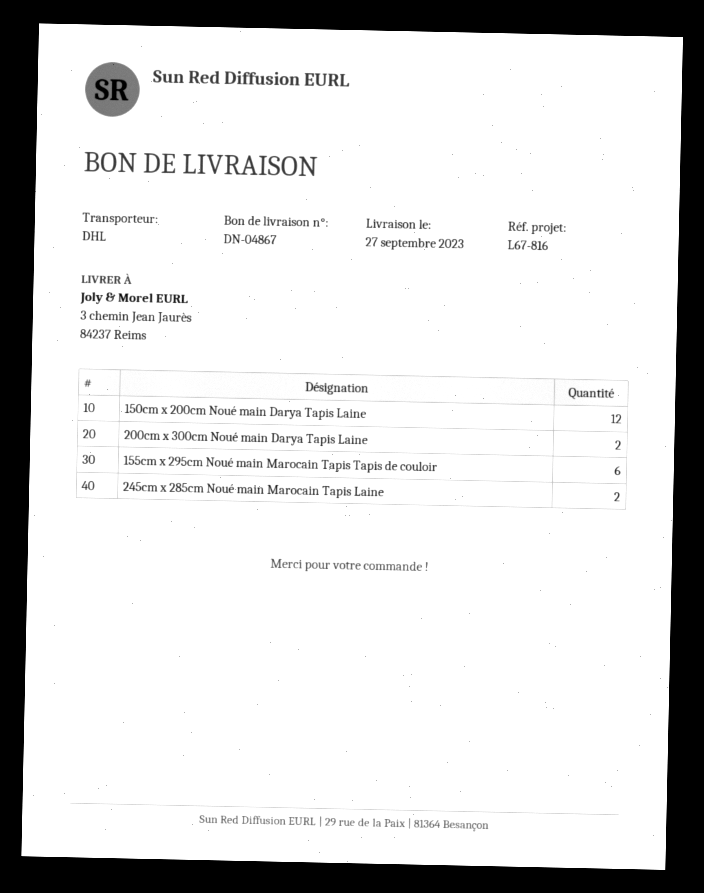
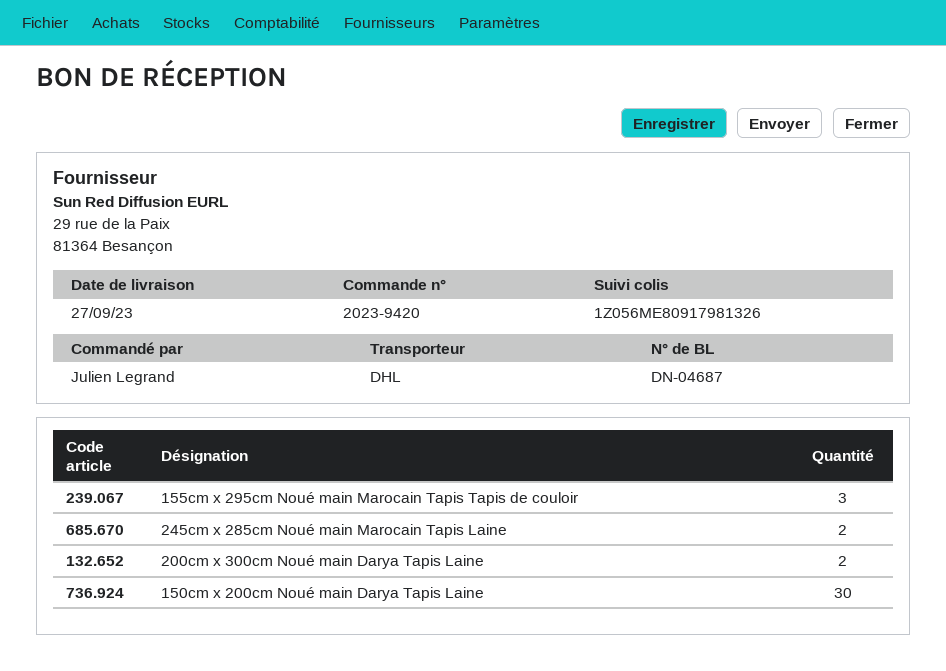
delivery note number: DN-04867 -> DN-04687
150cm x 200cm Noué main Darya Tapis Laine: 12 -> 30
155cm x 295cm Noué main Marocain Tapis Tapis de couloir: 6 -> 3

